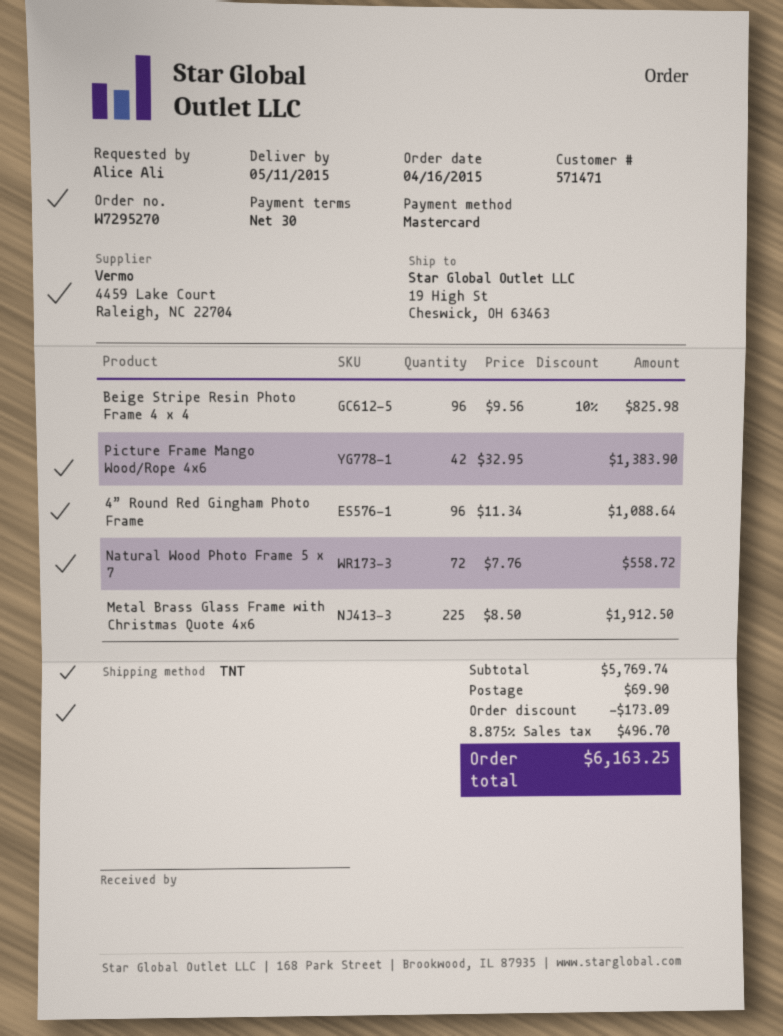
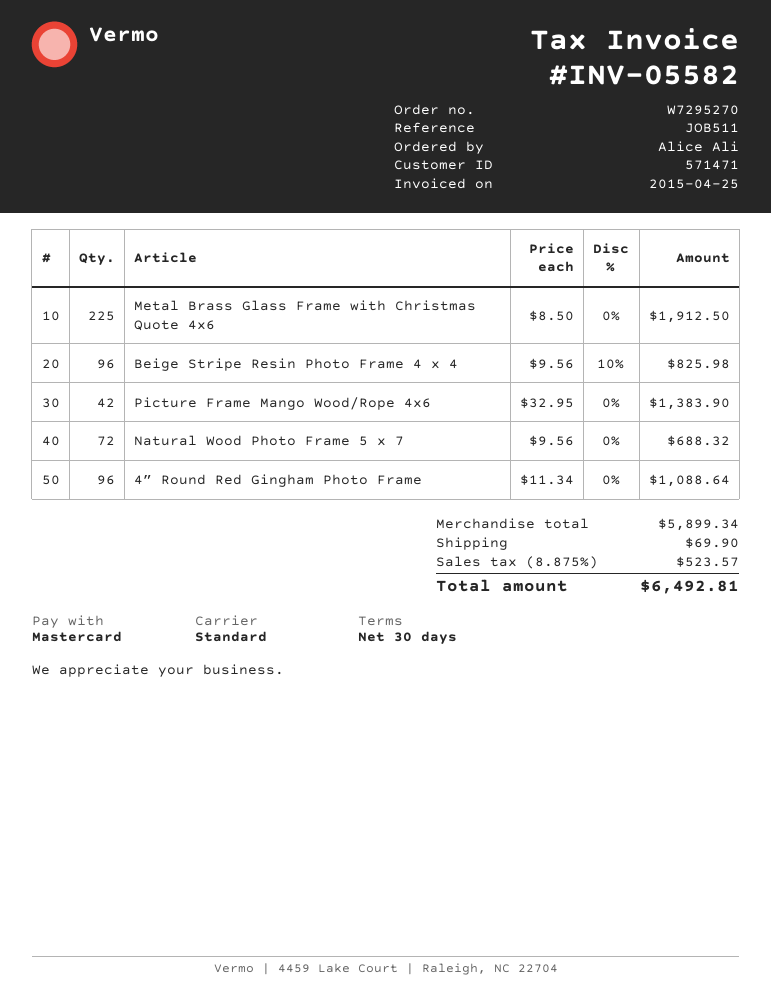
shipping method: TNT -> standard
Natural Wood Photo Frame 5 x 7: 72 x 7.76 = 558.72 -> 72 x 9.56 = 688.32
subtotal: 5769.74 -> 5899.34
discount: 173.09 -> none
tax: 8.875% = 496.70 -> 8.875% = 523.57
total: 6163.25 -> 6492.81

